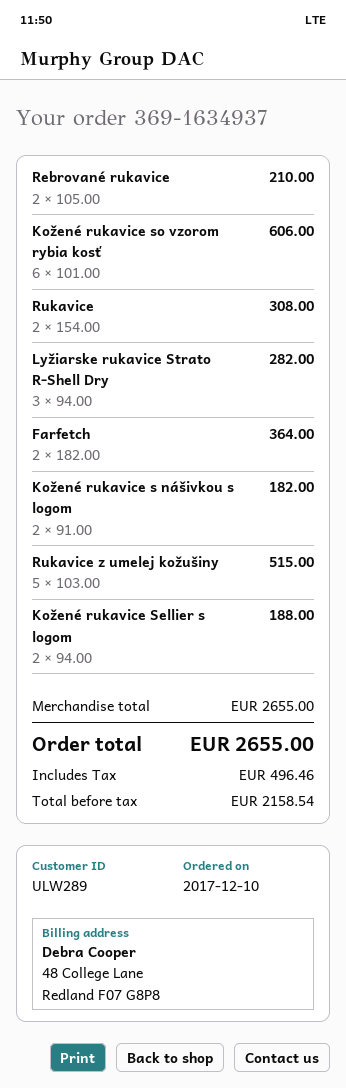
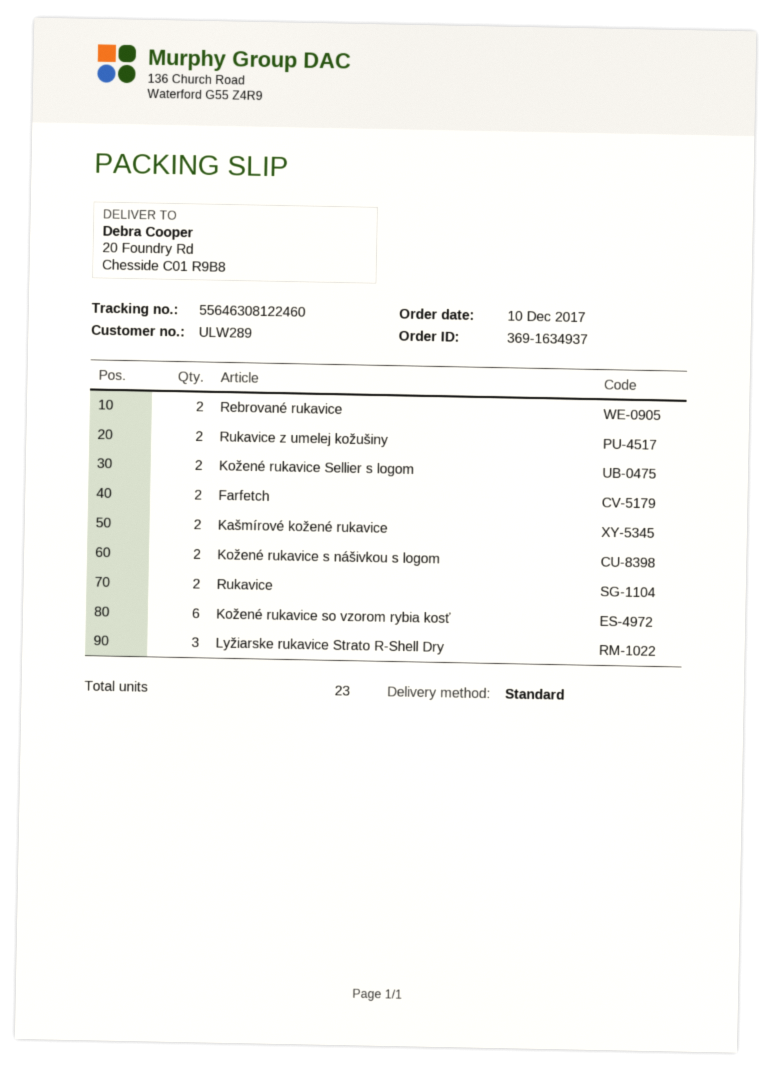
Rukavice z umelej kožušiny: 5 -> 2
Kašmírové kožené rukavice: none -> 2

